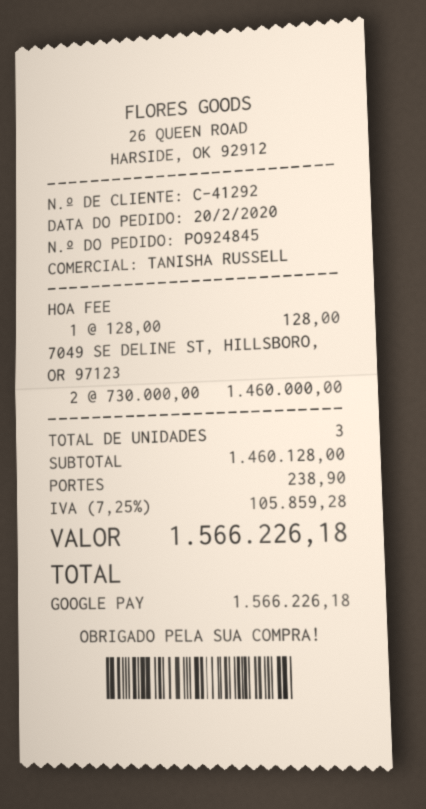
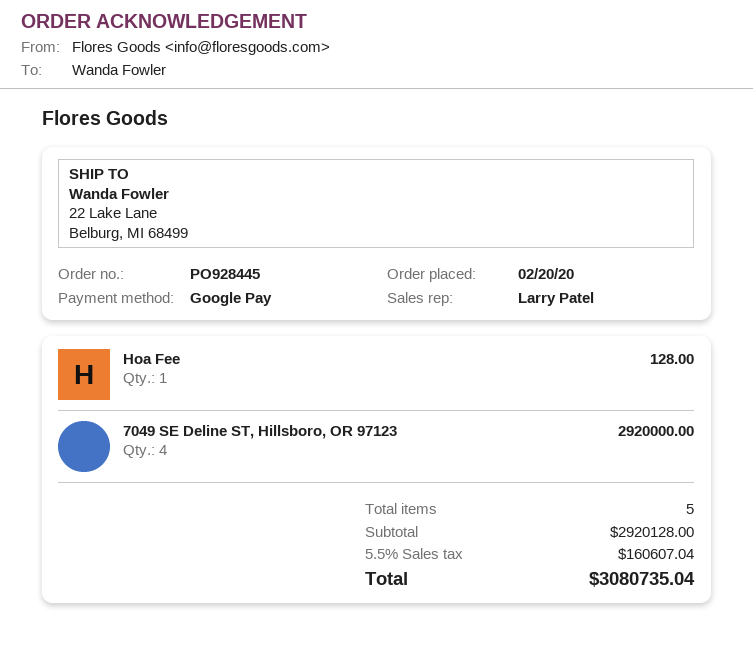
order number: PO924845 -> PO928445
sales rep: TANISHA RUSSELL -> Larry Patel
7049 SE DELINE ST, HILLSBORO, OR 97123: 2 for 1460000.00 -> 4 for 2920000.00
total quantity: 3 -> 5
subtotal: 1460128.00 -> 2920128.00
shipping: 238.90 -> none
tax: 7.25% = 105859.28 -> 5.5% = 160607.04
total: 1566226.18 -> 3080735.04

